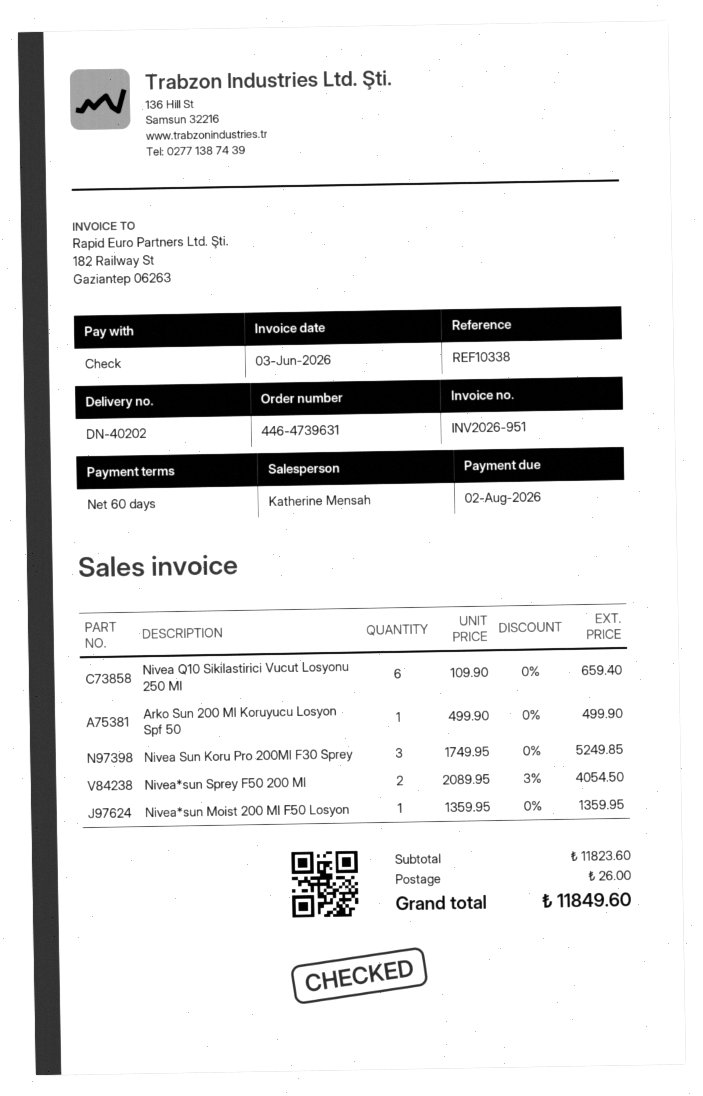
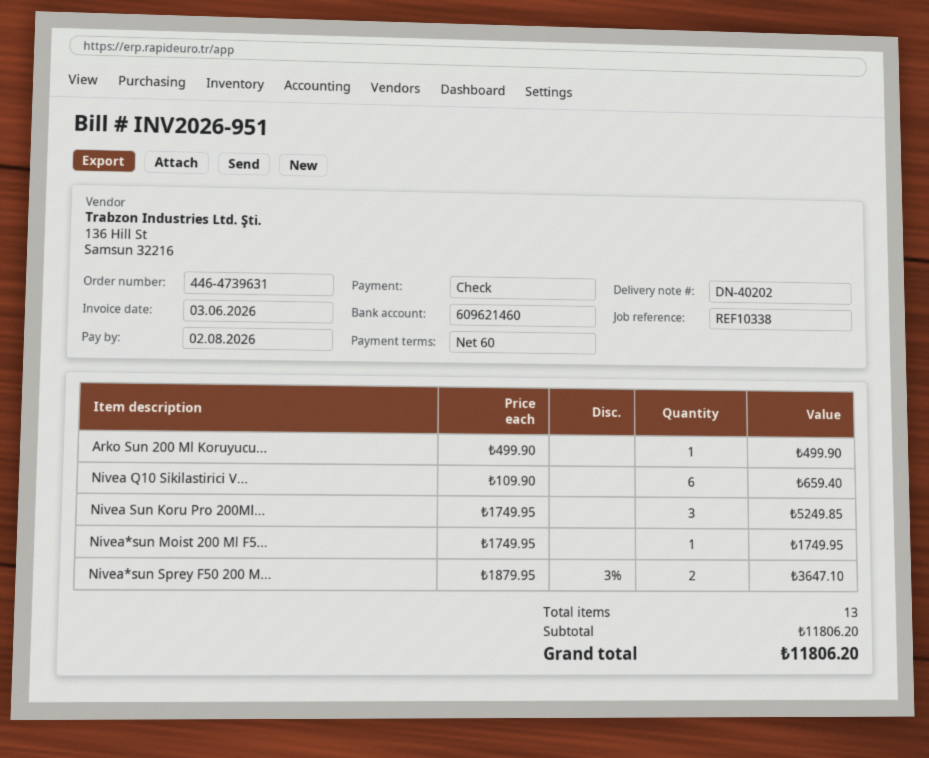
Nivea*sun Sprey F50 200 Ml: 2 x 2089.95 - 3% = 4054.50 -> 2 x 1879.95 - 3% = 3647.10
Nivea*sun Moist 200 Ml F50 Losyon: 1 x 1359.95 = 1359.95 -> 1 x 1749.95 = 1749.95
subtotal: 11823.60 -> 11806.20
shipping: 26.00 -> none
total: 11849.60 -> 11806.20

